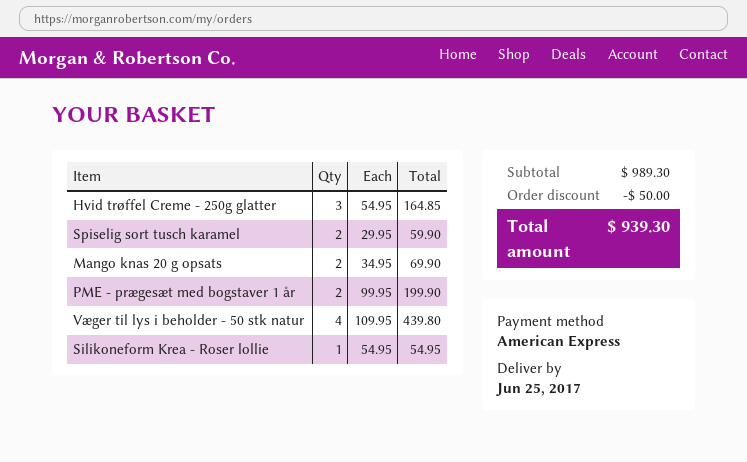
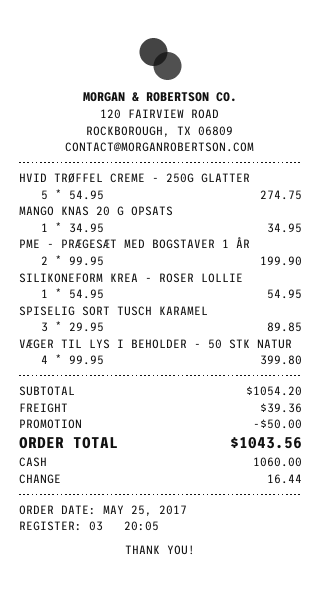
payment method: American Express -> cash
Hvid trøffel Creme - 250g glatter: 3 x 54.95 = 164.85 -> 5 x 54.95 = 274.75
Spiselig sort tusch karamel: 2 x 29.95 = 59.90 -> 3 x 29.95 = 89.85
Mango knas 20 g opsats: 2 x 34.95 = 69.90 -> 1 x 34.95 = 34.95
Væger til lys i beholder - 50 stk natur: 4 x 109.95 = 439.80 -> 4 x 99.95 = 399.80
subtotal: 989.30 -> 1054.20
shipping: none -> 39.36
total: 939.30 -> 1043.56

